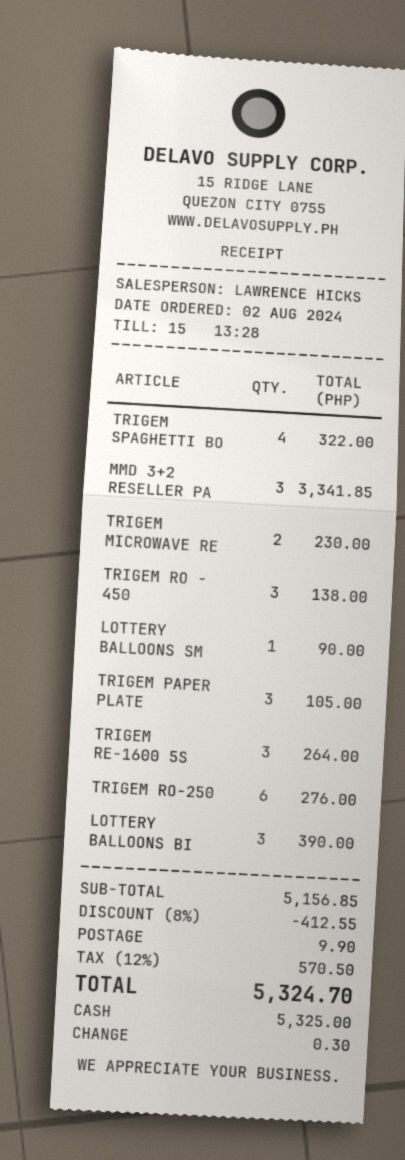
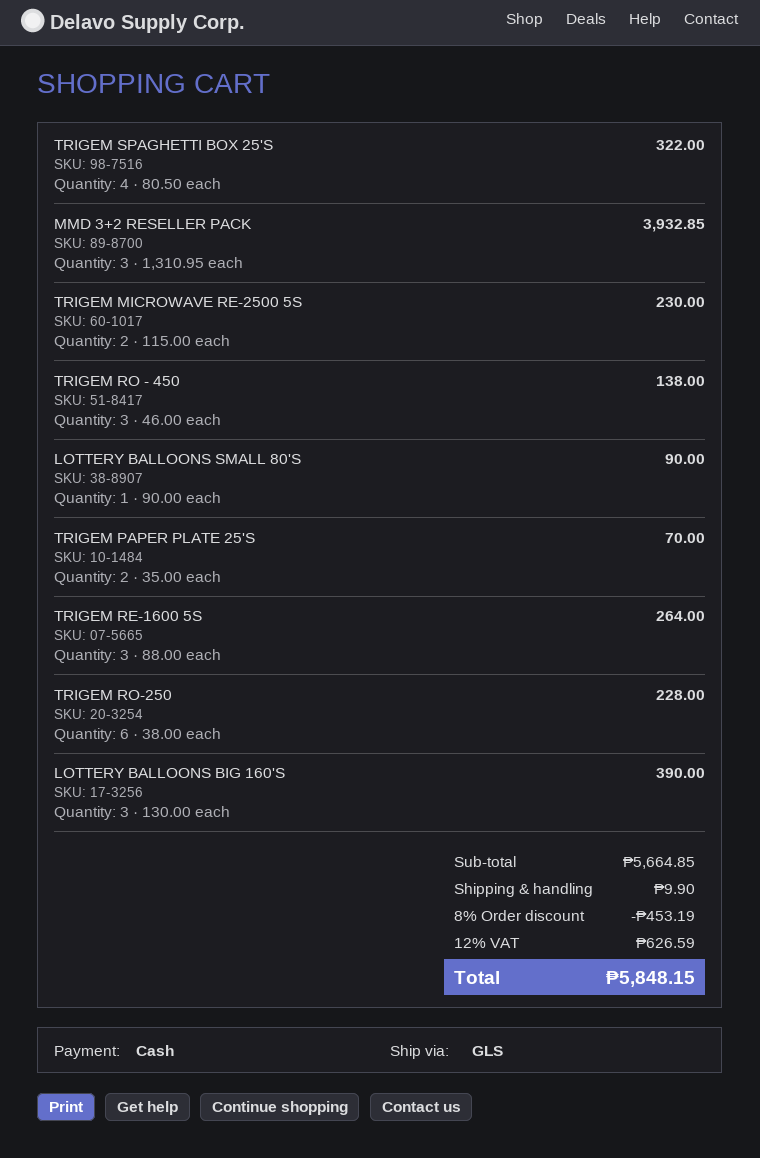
MMD 3+2 RESELLER PA: 3 for 3341.85 -> 3 for 3932.85
TRIGEM PAPER PLATE: 3 for 105.00 -> 2 for 70.00
TRIGEM RO-250: 6 for 276.00 -> 6 for 228.00
subtotal: 5156.85 -> 5664.85
discount: 8% = 412.55 -> 8% = 453.19
tax: 12% = 570.50 -> 12% = 626.59
total: 5324.70 -> 5848.15

